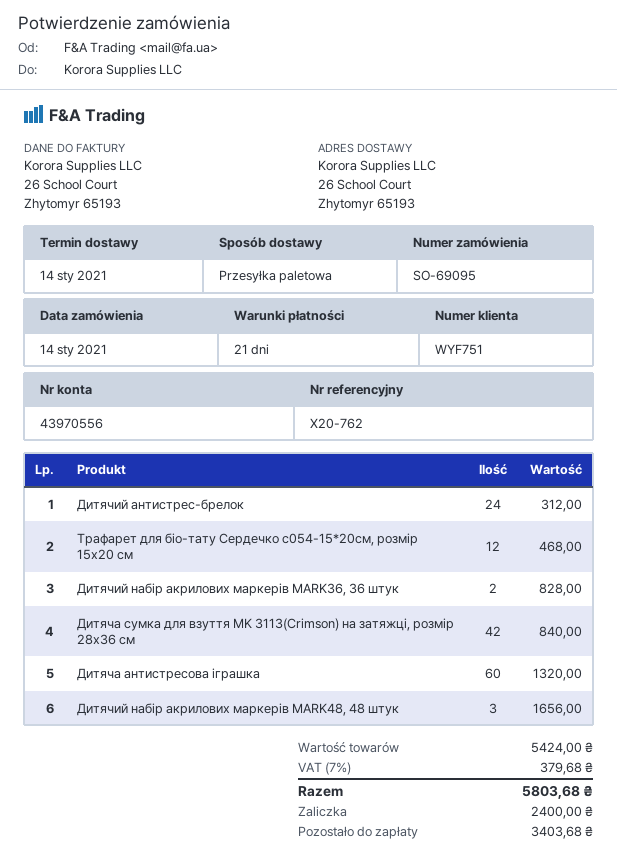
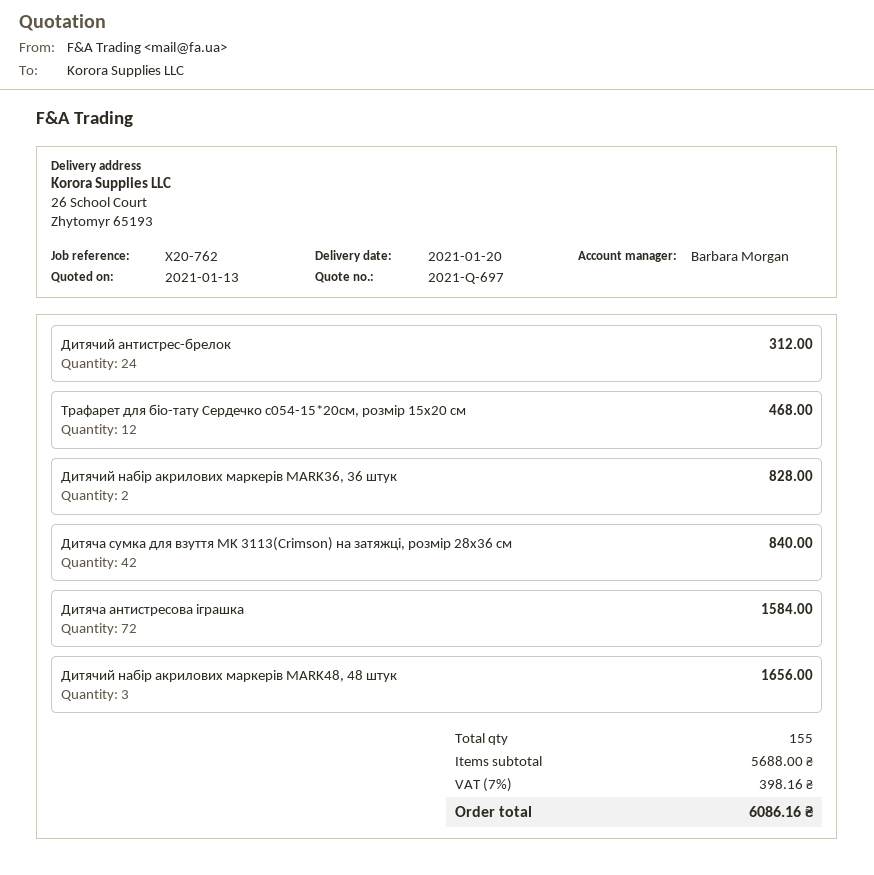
delivery date: 2021-01-14 -> 2021-01-20
Дитяча антистресова іграшка: 60 for 1320.00 -> 72 for 1584.00
subtotal: 5424.00 -> 5688.00
tax: 7% = 379.68 -> 7% = 398.16
total: 5803.68 -> 6086.16

